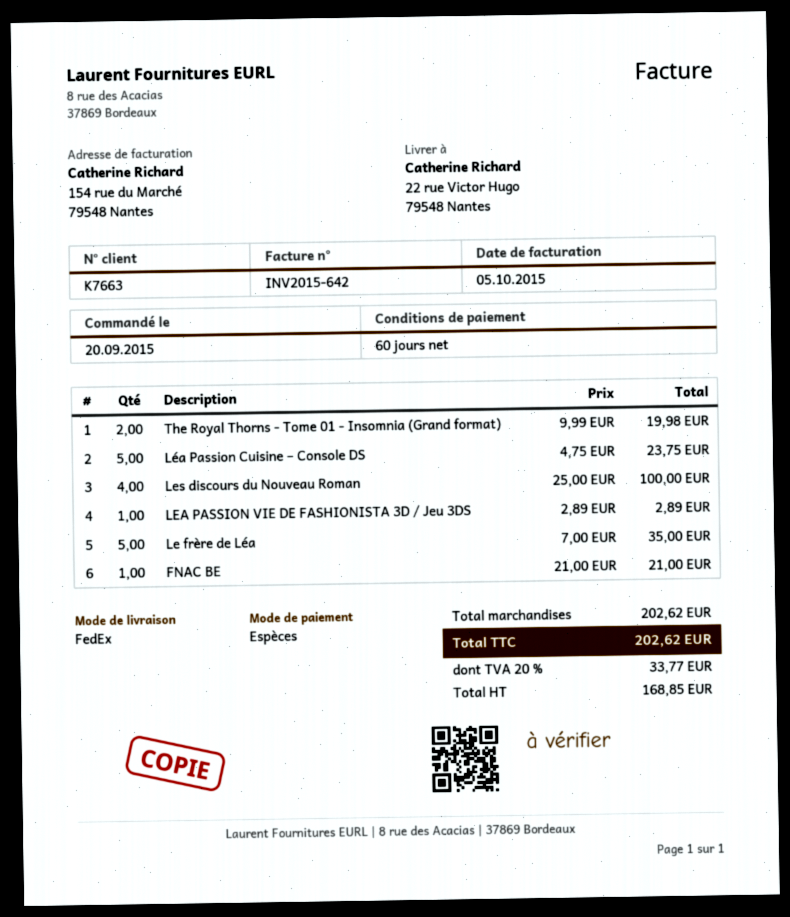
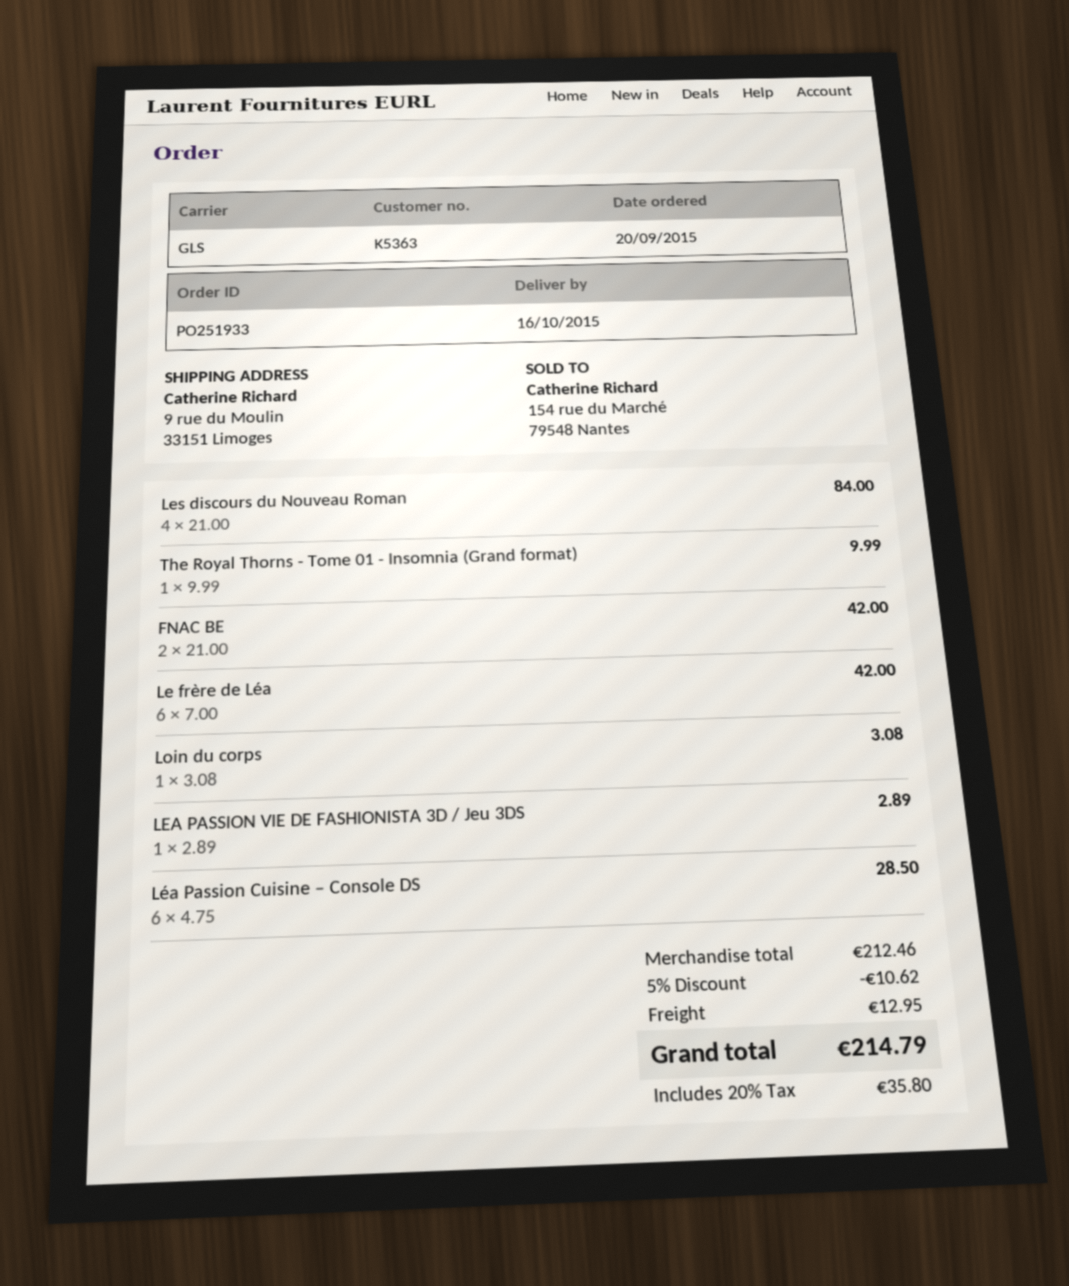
customer number: K7663 -> K5363
shipping method: FedEx -> GLS
ship to: 22 rue Victor Hugo, 79548 Nantes -> 9 rue du Moulin, 33151 Limoges
The Royal Thorns - Tome 01 - Insomnia (Grand format): 2 x 9.99 = 19.98 -> 1 x 9.99 = 9.99
Léa Passion Cuisine – Console DS: 5 x 4.75 = 23.75 -> 6 x 4.75 = 28.50
Les discours du Nouveau Roman: 4 x 25.00 = 100.00 -> 4 x 21.00 = 84.00
Le frère de Léa: 5 x 7.00 = 35.00 -> 6 x 7.00 = 42.00
FNAC BE: 1 x 21.00 = 21.00 -> 2 x 21.00 = 42.00
Loin du corps: none -> 1 x 3.08 = 3.08
subtotal: 202.62 -> 212.46
discount: none -> 5% = 10.62
shipping: none -> 12.95
tax: 20% = 33.77 -> 20% = 35.80
total: 202.62 -> 214.79

